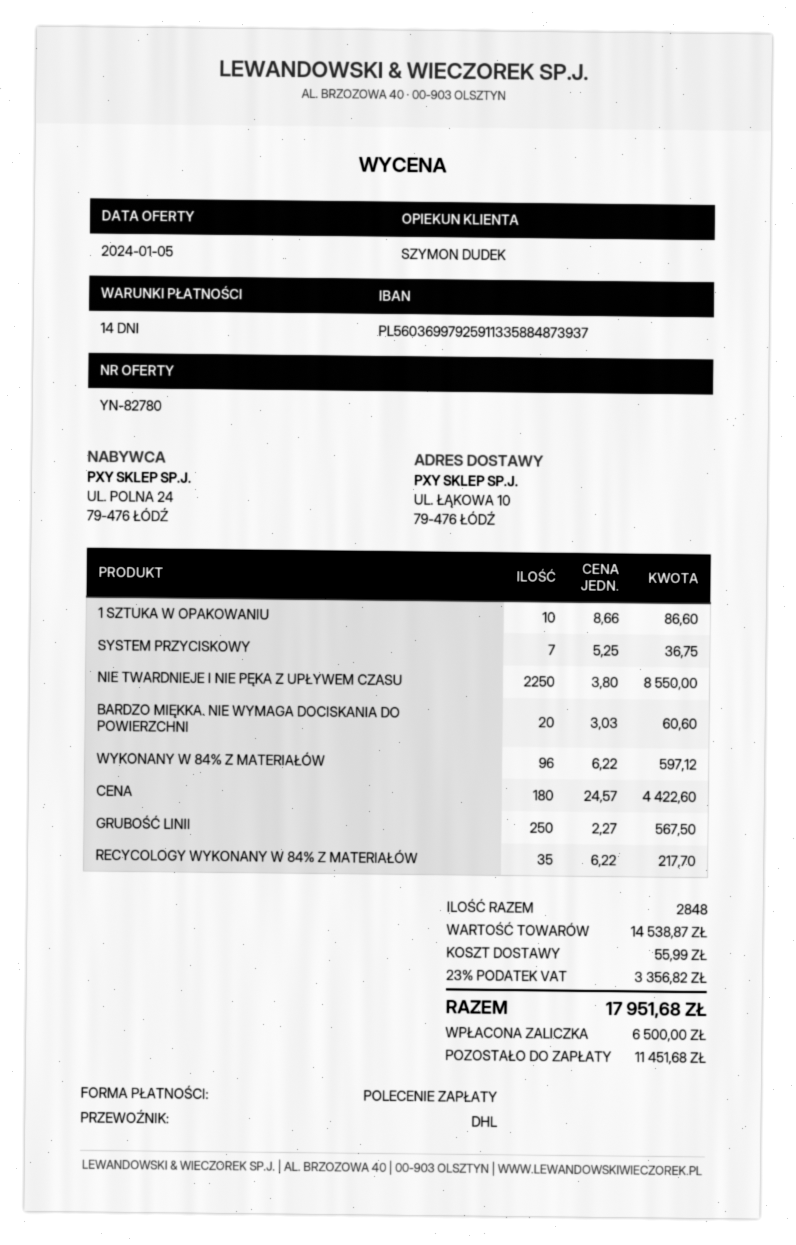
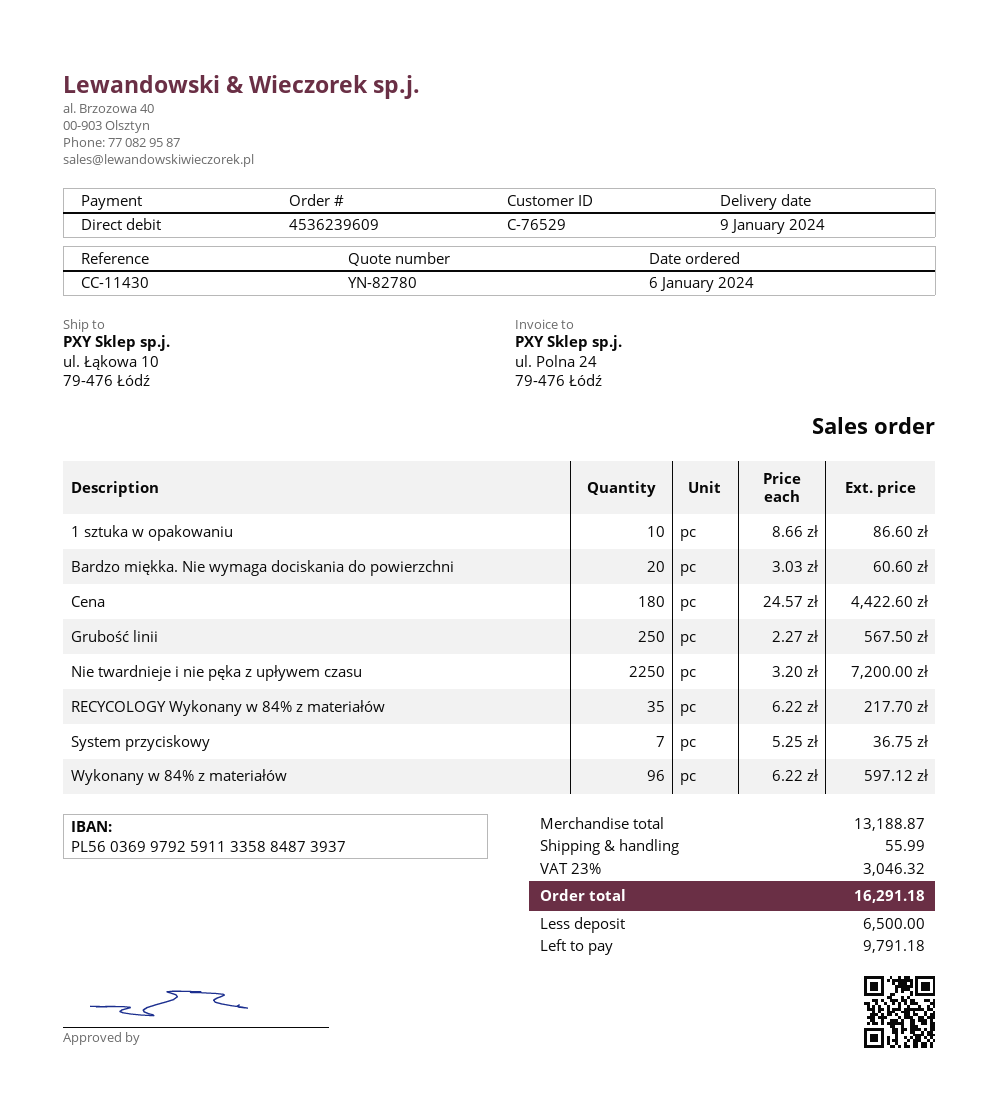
NIE TWARDNIEJE I NIE PĘKA Z UPŁYWEM CZASU: 2250 x 3.80 = 8550.00 -> 2250 x 3.20 = 7200.00
subtotal: 14538.87 -> 13188.87
tax: 23% = 3356.82 -> 23% = 3046.32
total: 17951.68 -> 16291.18
balance: 11451.68 -> 9791.18

